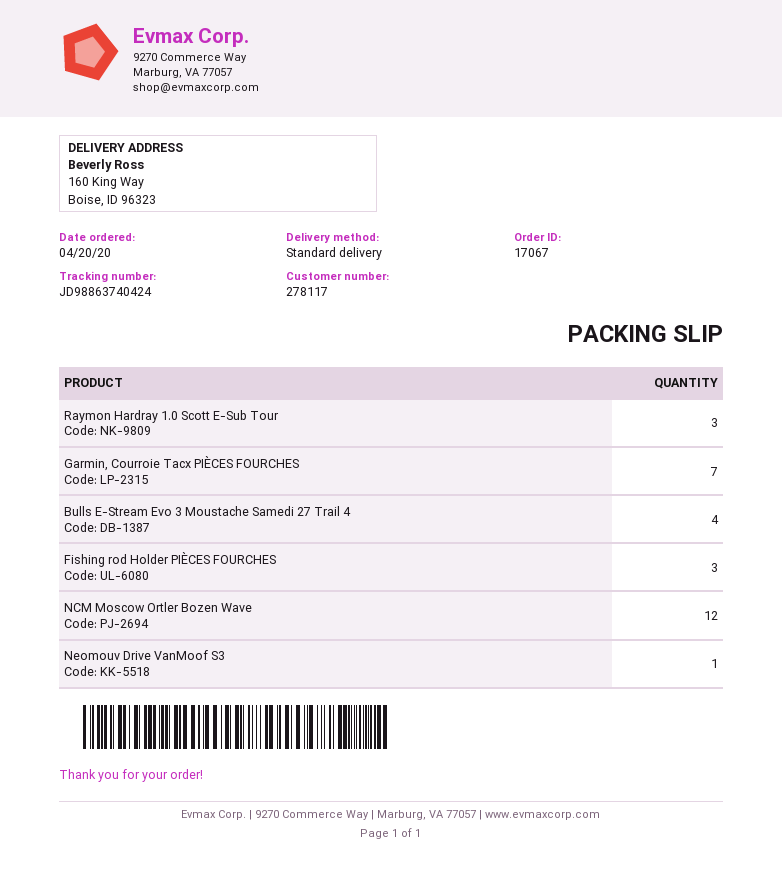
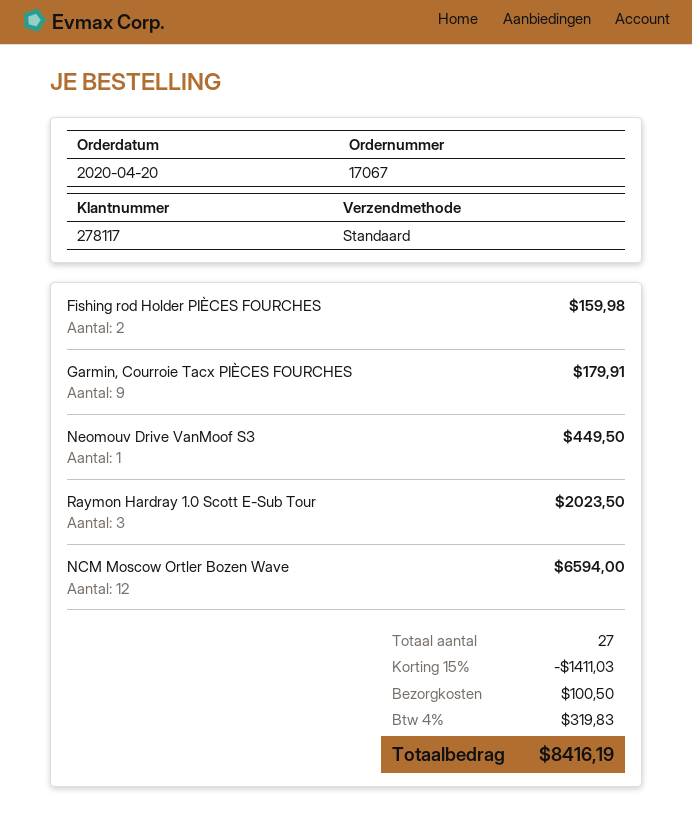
Garmin, Courroie Tacx PIÈCES FOURCHES: 7 -> 9
Bulls E-Stream Evo 3 Moustache Samedi 27 Trail 4: 4 -> none
Fishing rod Holder PIÈCES FOURCHES: 3 -> 2

